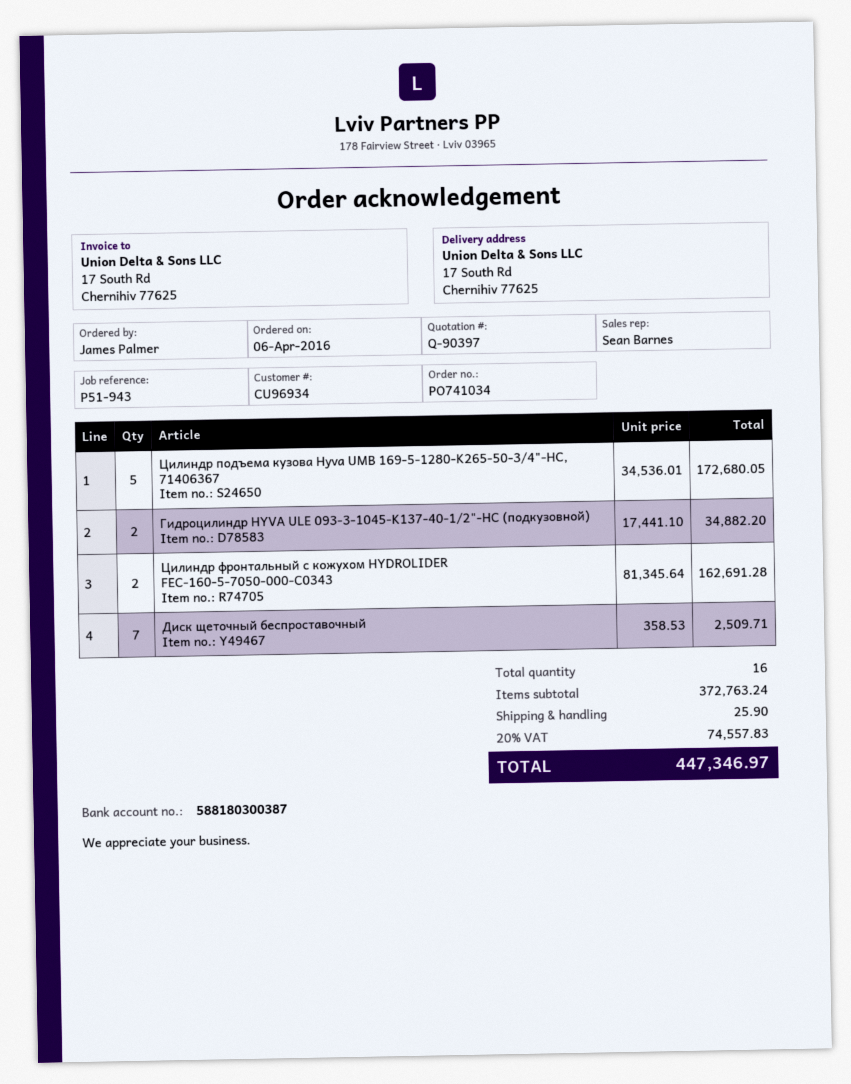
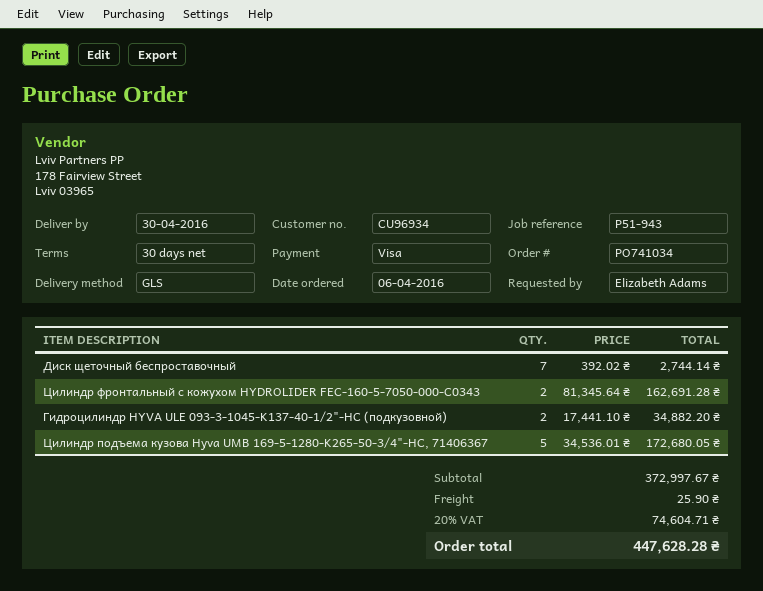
ordered by: James Palmer -> Elizabeth Adams
Диск щеточный беспроставочный: 7 x 358.53 = 2509.71 -> 7 x 392.02 = 2744.14
subtotal: 372763.24 -> 372997.67
tax: 20% = 74557.83 -> 20% = 74604.71
total: 447346.97 -> 447628.28

